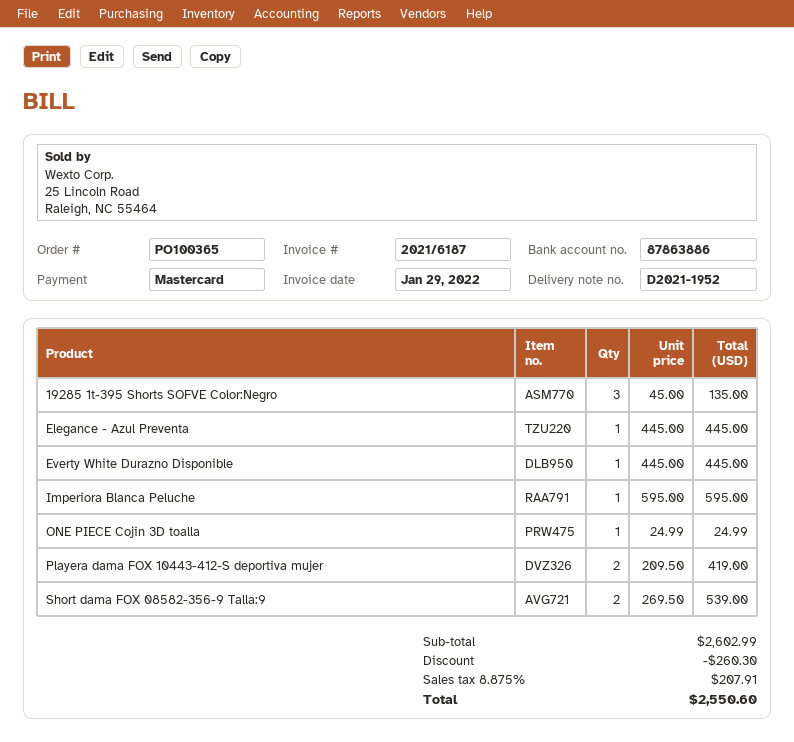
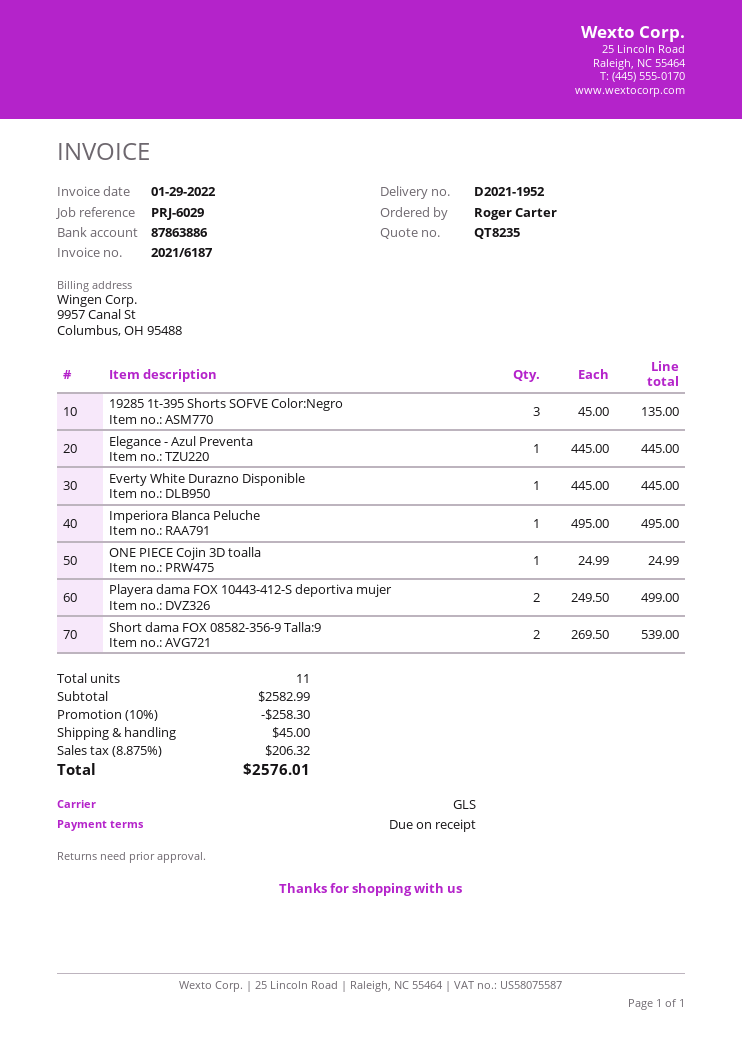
Imperiora Blanca Peluche: 1 x 595.00 = 595.00 -> 1 x 495.00 = 495.00
Playera dama FOX 10443-412-S deportiva mujer: 2 x 209.50 = 419.00 -> 2 x 249.50 = 499.00
subtotal: 2602.99 -> 2582.99
discount: 260.30 -> 258.30
shipping: none -> 45.00
tax: 8.875% = 207.91 -> 8.875% = 206.32
total: 2550.60 -> 2576.01

